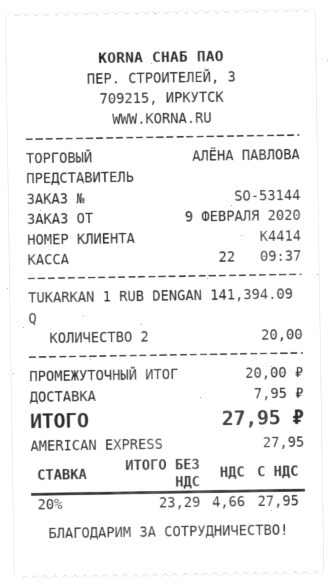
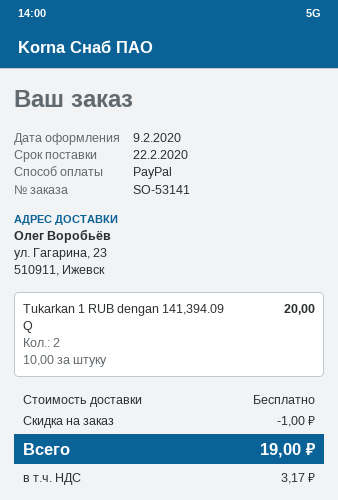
order number: SO-53144 -> SO-53141
payment method: American Express -> PayPal
discount: none -> 1.00
shipping: 7.95 -> 0.00
tax: 4.66 -> 3.17
total: 27.95 -> 19.00

